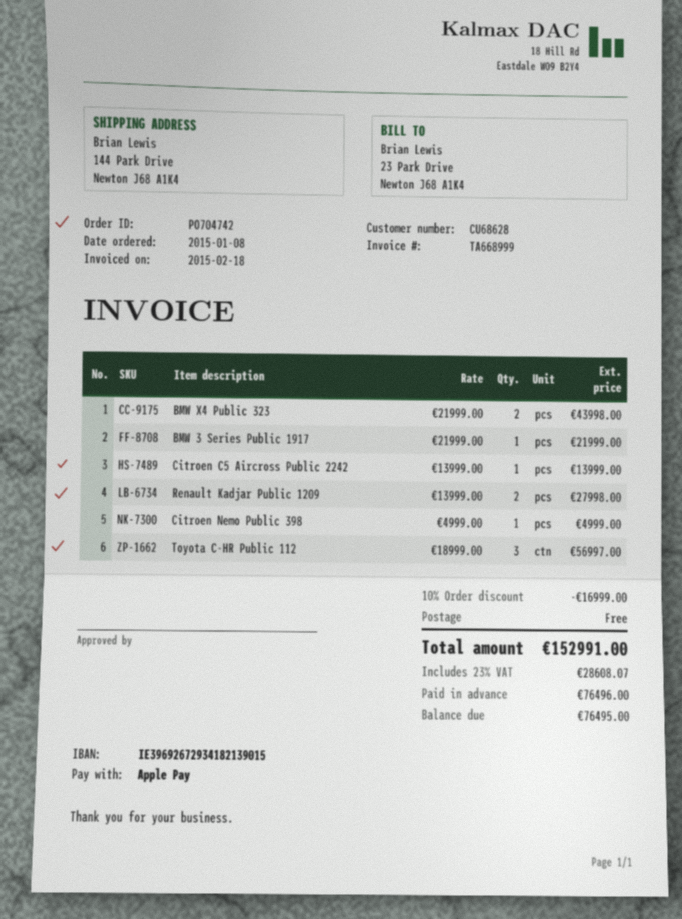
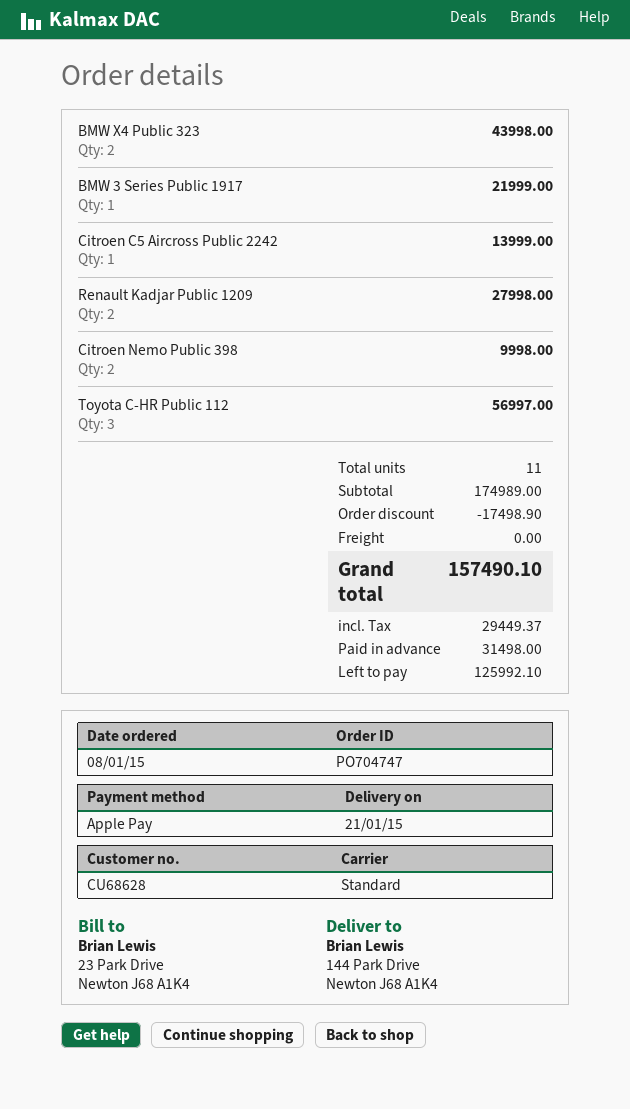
order number: PO704742 -> PO704747
Citroen Nemo Public 398: 1 for 4999.00 -> 2 for 9998.00
discount: 16999.00 -> 17498.90
tax: 28608.07 -> 29449.37
total: 152991.00 -> 157490.10
deposit: 76496.00 -> 31498.00
balance: 76495.00 -> 125992.10

